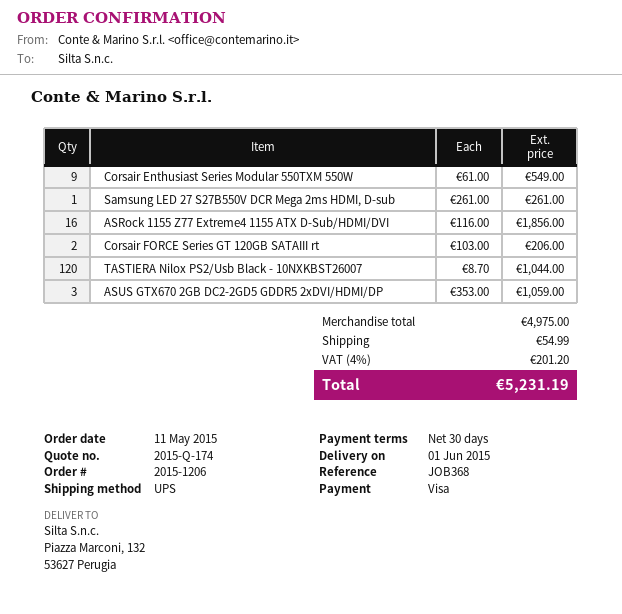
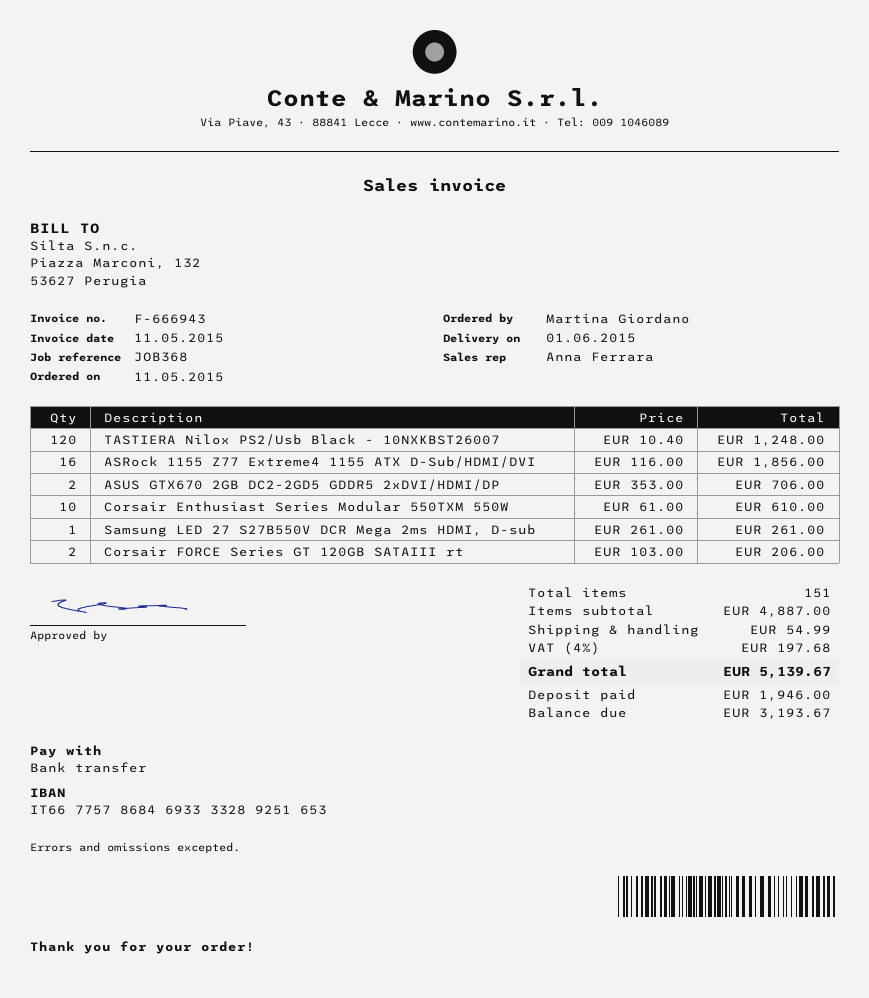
payment method: Visa -> bank transfer
Corsair Enthusiast Series Modular 550TXM 550W: 9 x 61.00 = 549.00 -> 10 x 61.00 = 610.00
TASTIERA Nilox PS2/Usb Black - 10NXKBST26007: 120 x 8.70 = 1044.00 -> 120 x 10.40 = 1248.00
ASUS GTX670 2GB DC2-2GD5 GDDR5 2xDVI/HDMI/DP: 3 x 353.00 = 1059.00 -> 2 x 353.00 = 706.00
subtotal: 4975.00 -> 4887.00
tax: 4% = 201.20 -> 4% = 197.68
total: 5231.19 -> 5139.67

